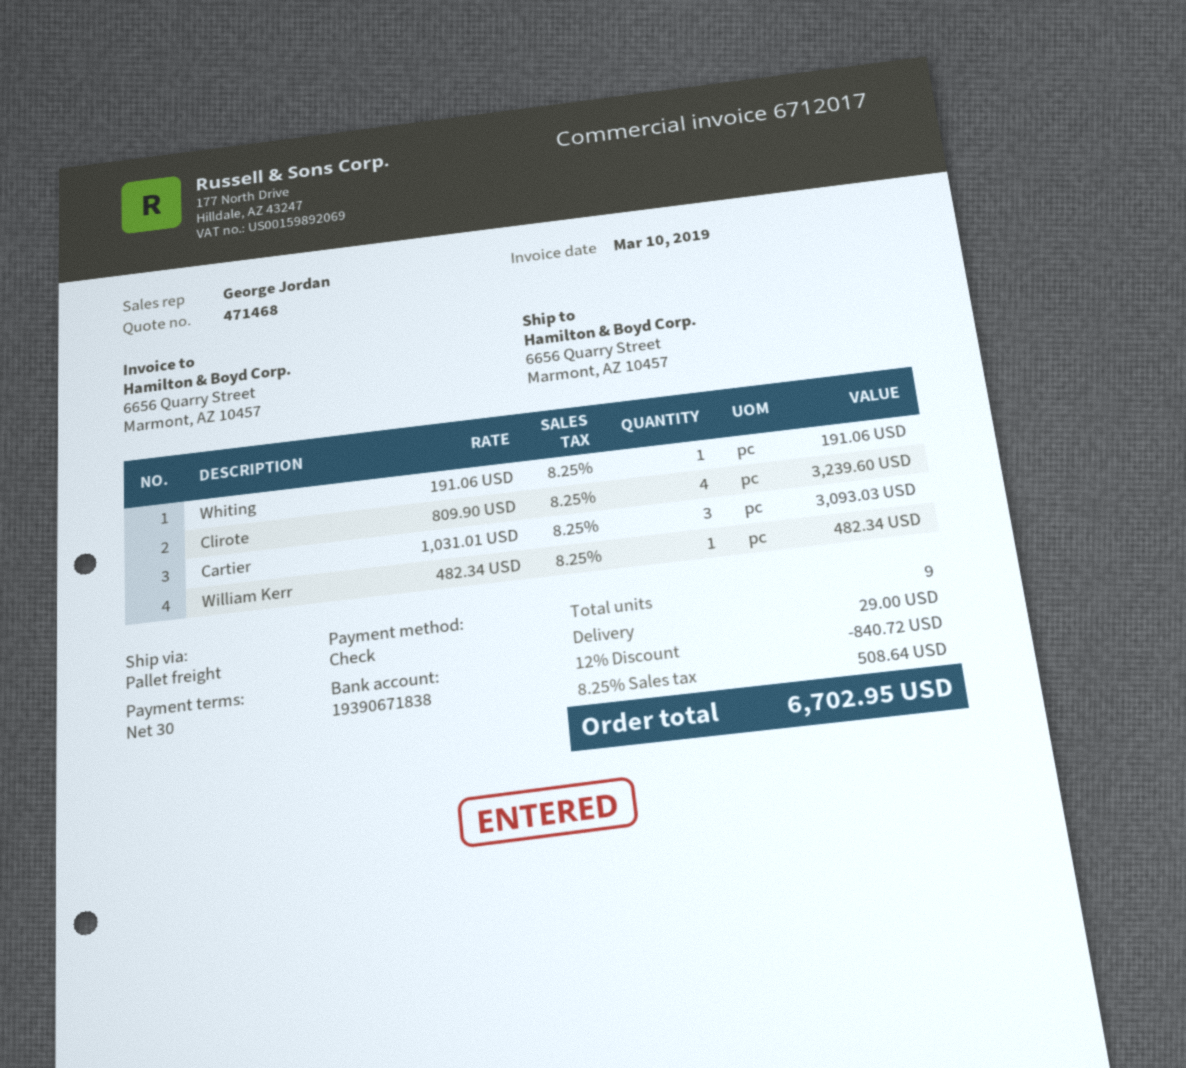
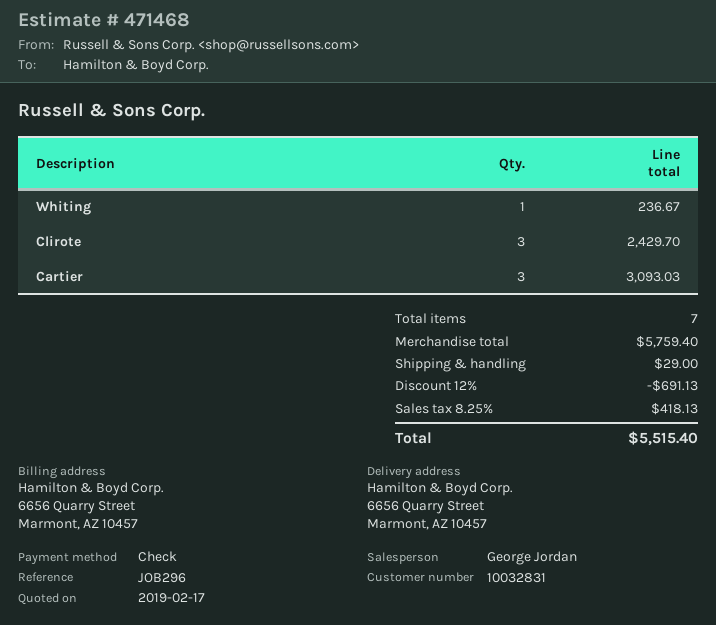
Whiting: 1 for 191.06 -> 1 for 236.67
Clirote: 4 for 3239.60 -> 3 for 2429.70
William Kerr: 1 for 482.34 -> none
total quantity: 9 -> 7
discount: 12% = 840.72 -> 12% = 691.13
tax: 8.25% = 508.64 -> 8.25% = 418.13
total: 6702.95 -> 5515.40

